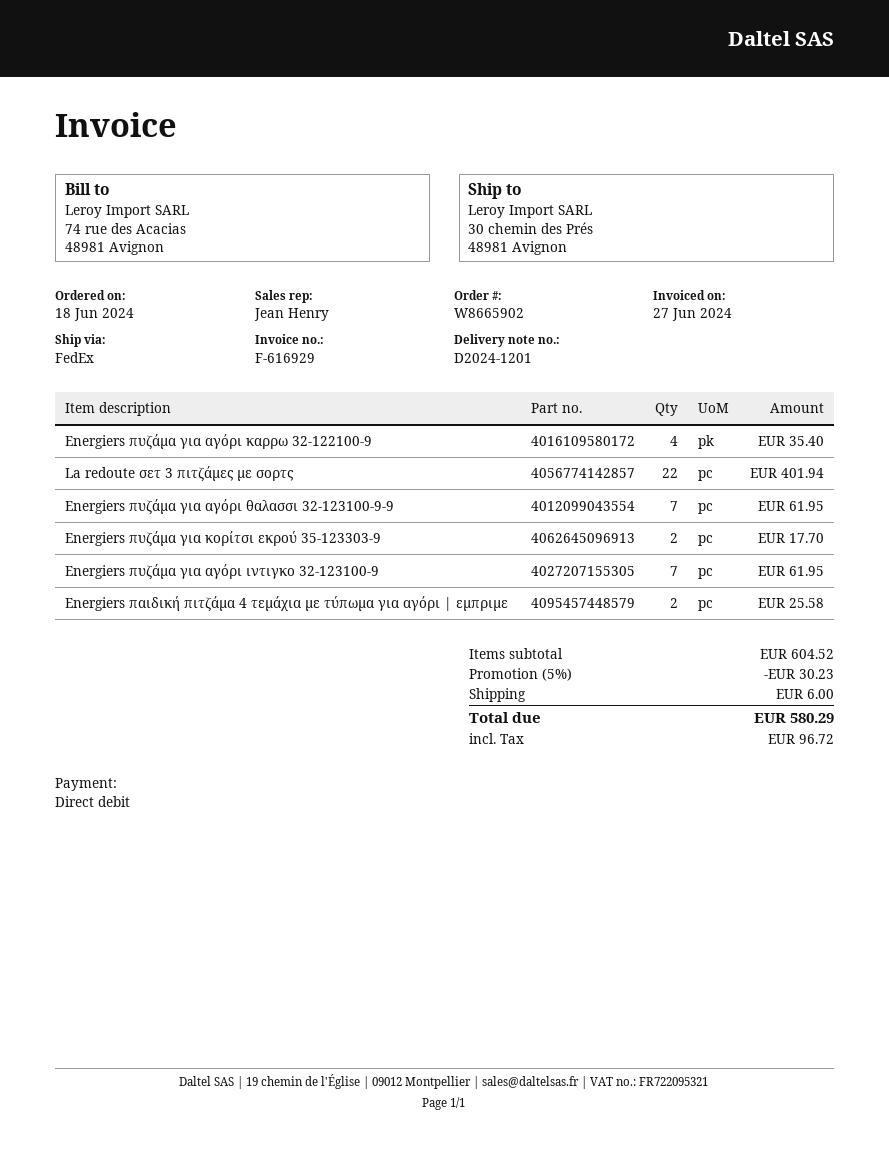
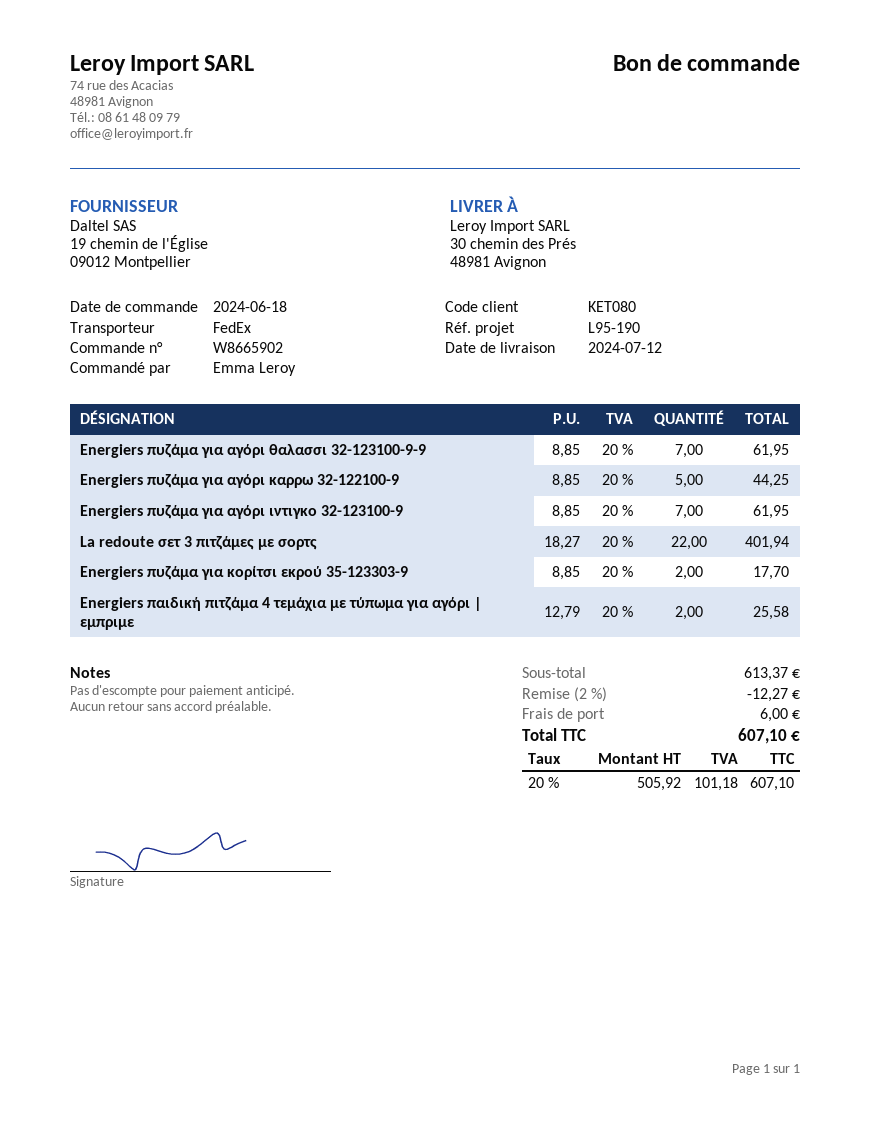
Energiers πυζάμα για αγόρι καρρω 32-122100-9: 4 for 35.40 -> 5 for 44.25
subtotal: 604.52 -> 613.37
discount: 5% = 30.23 -> 2% = 12.27
tax: 96.72 -> 101.18
total: 580.29 -> 607.10

